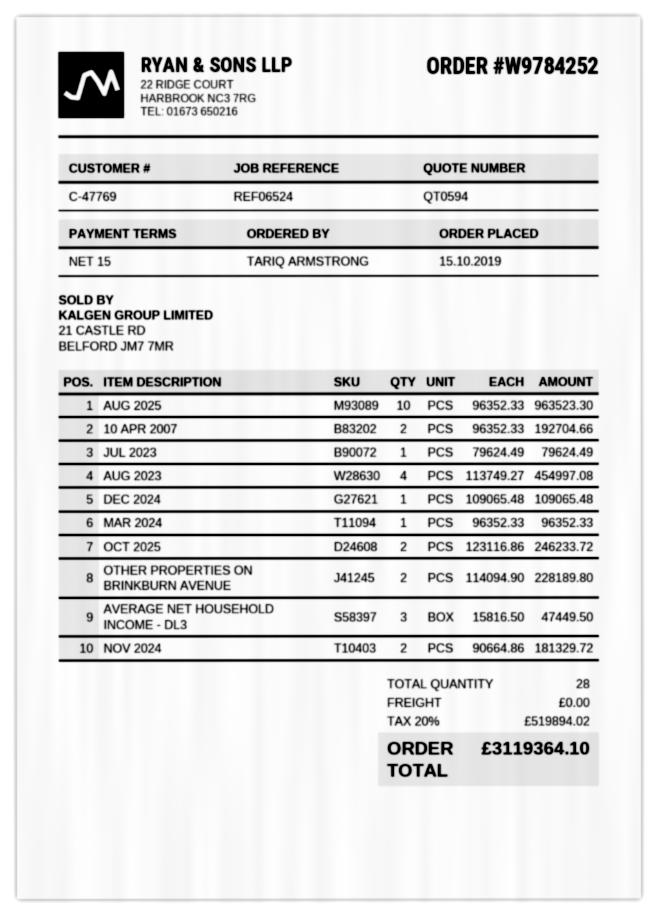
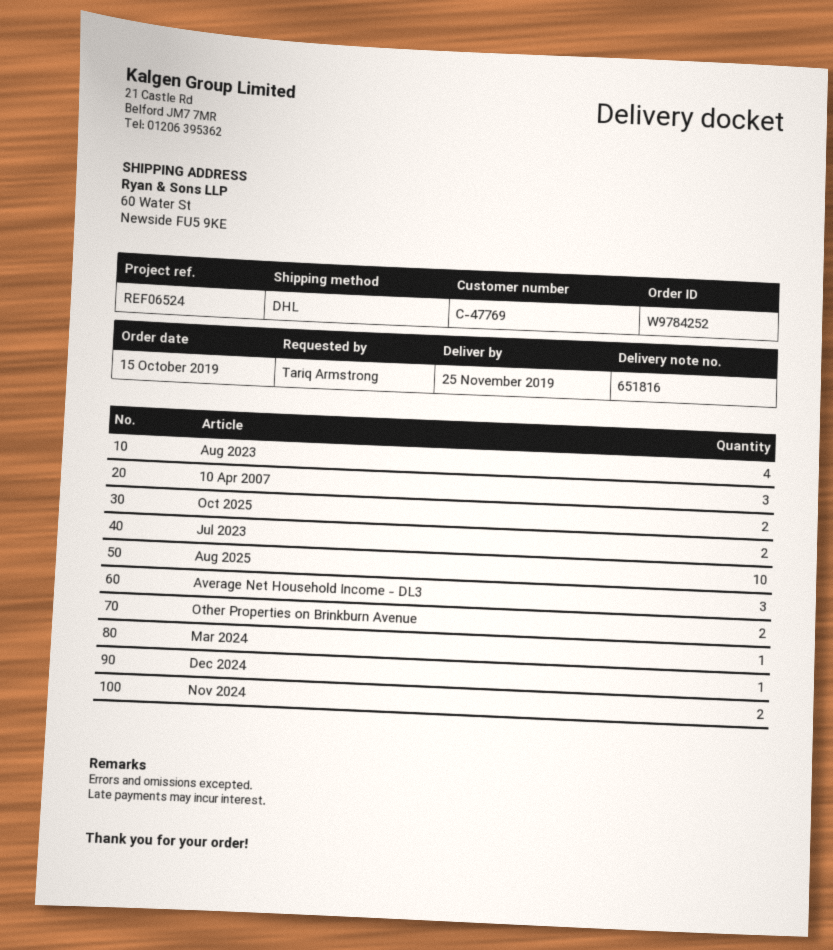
10 APR 2007: 2 -> 3
JUL 2023: 1 -> 2

